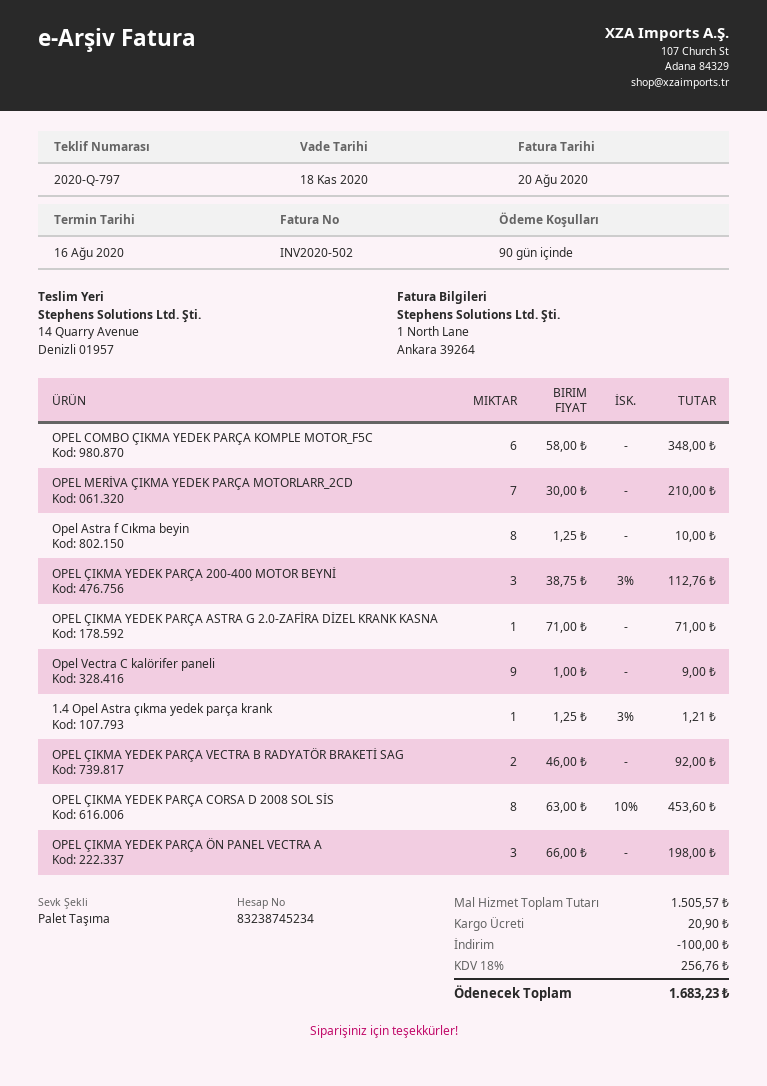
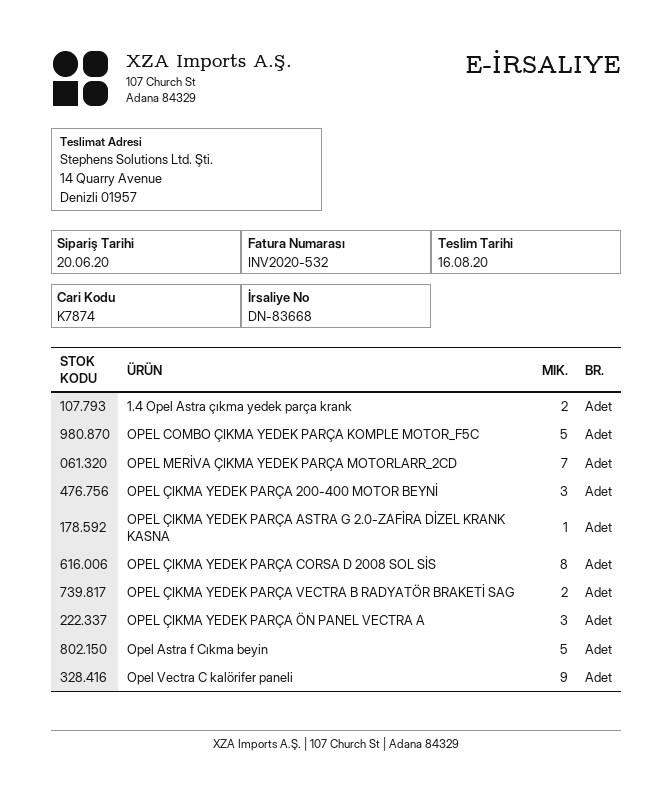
invoice number: INV2020-502 -> INV2020-532
OPEL COMBO ÇIKMA YEDEK PARÇA KOMPLE MOTOR_F5C: 6 -> 5
Opel Astra f Cıkma beyin: 8 -> 5
1.4 Opel Astra çıkma yedek parça krank: 1 -> 2

